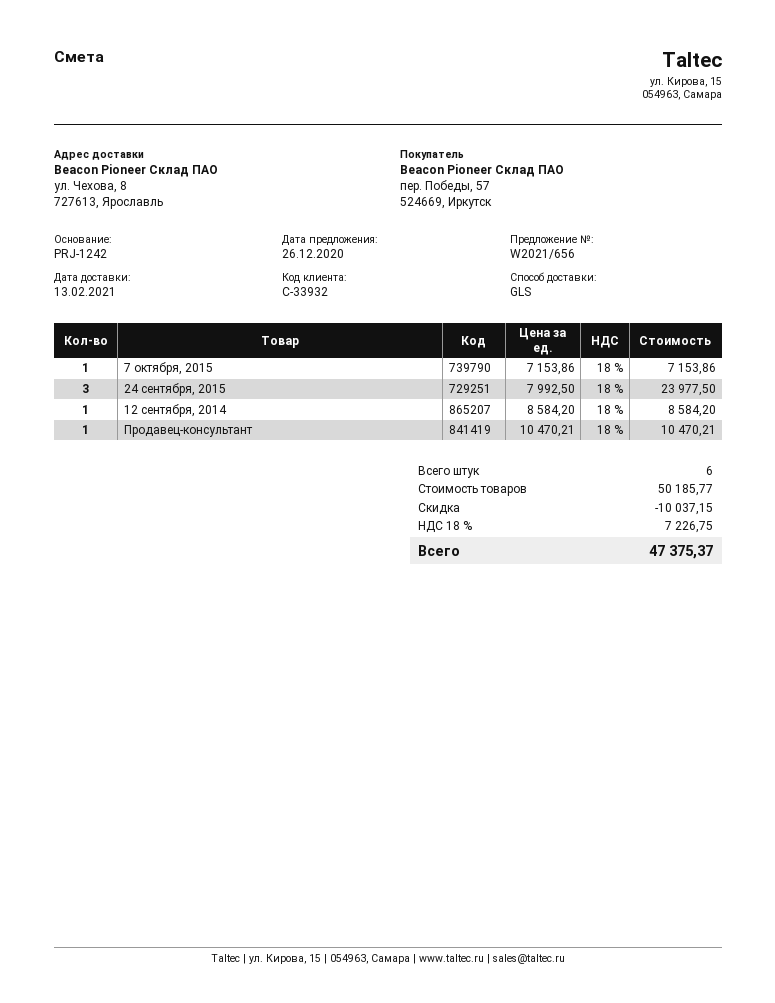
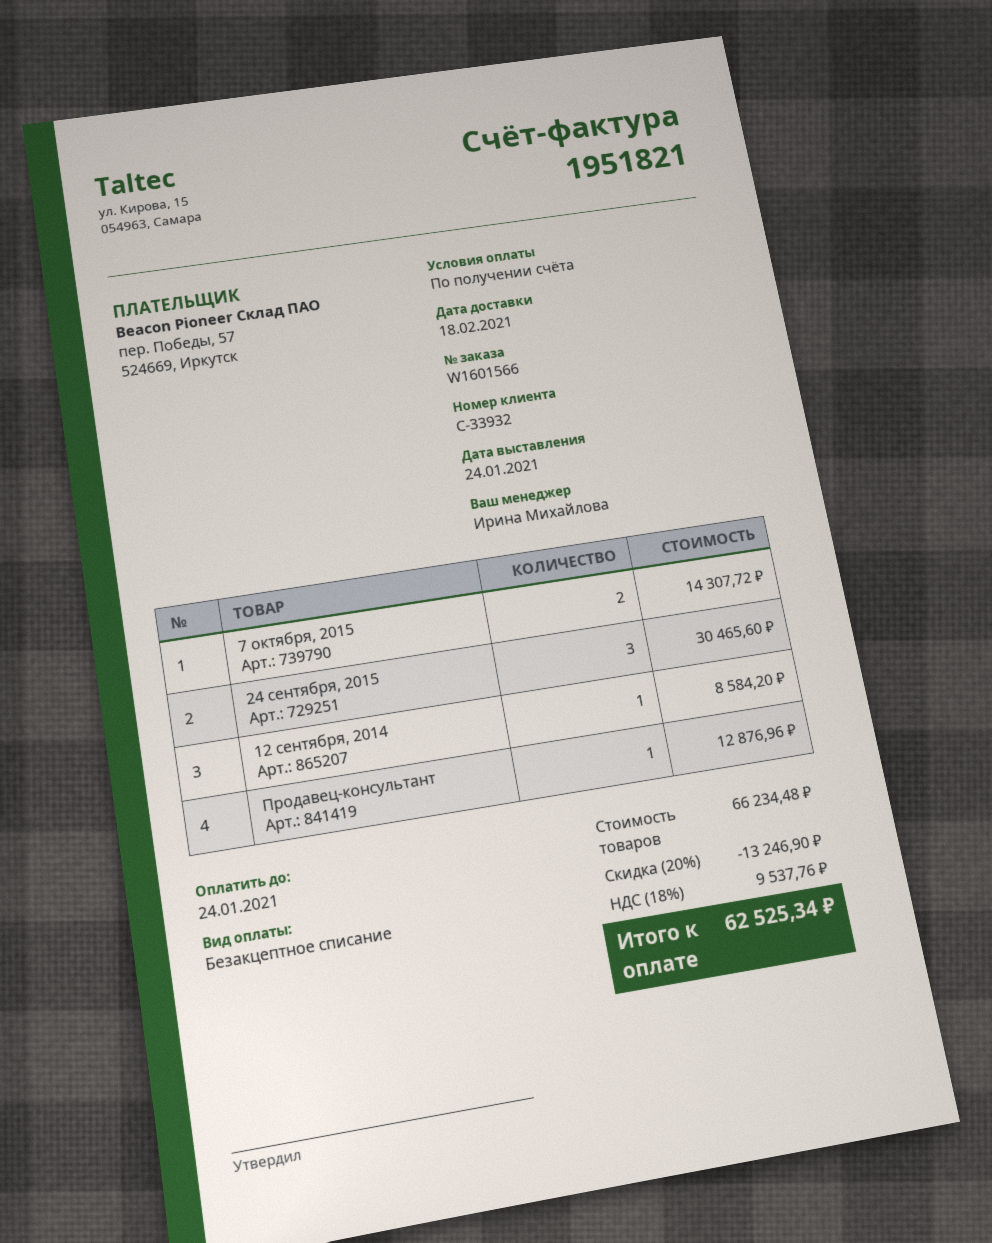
delivery date: 2021-02-13 -> 2021-02-18
7 октября, 2015: 1 for 7153.86 -> 2 for 14307.72
24 сентября, 2015: 3 for 23977.50 -> 3 for 30465.60
Продавец-консультант: 1 for 10470.21 -> 1 for 12876.96
subtotal: 50185.77 -> 66234.48
discount: 10037.15 -> 13246.90
tax: 18% = 7226.75 -> 18% = 9537.76
total: 47375.37 -> 62525.34

